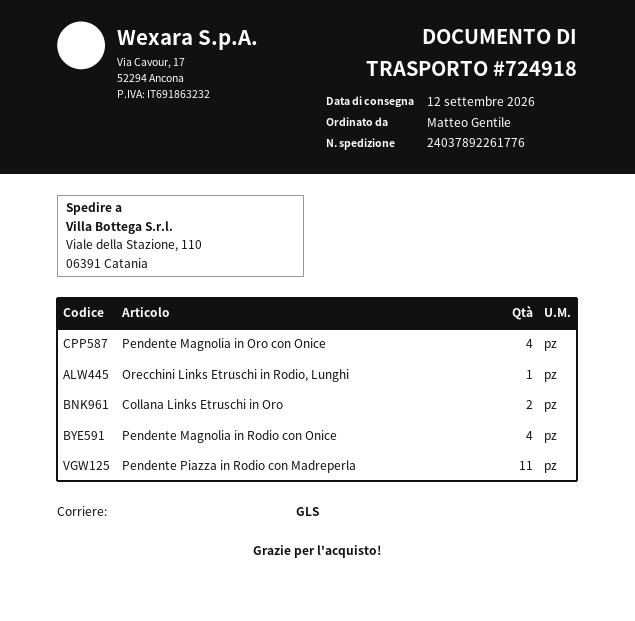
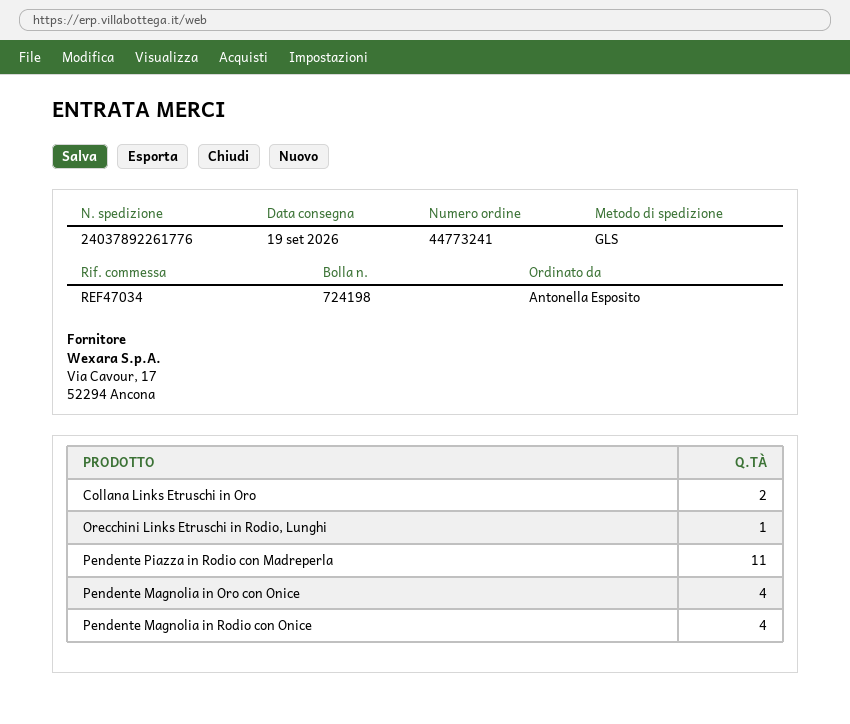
delivery note number: 724918 -> 724198
delivery date: 2026-09-12 -> 2026-09-19
ordered by: Matteo Gentile -> Antonella Esposito

